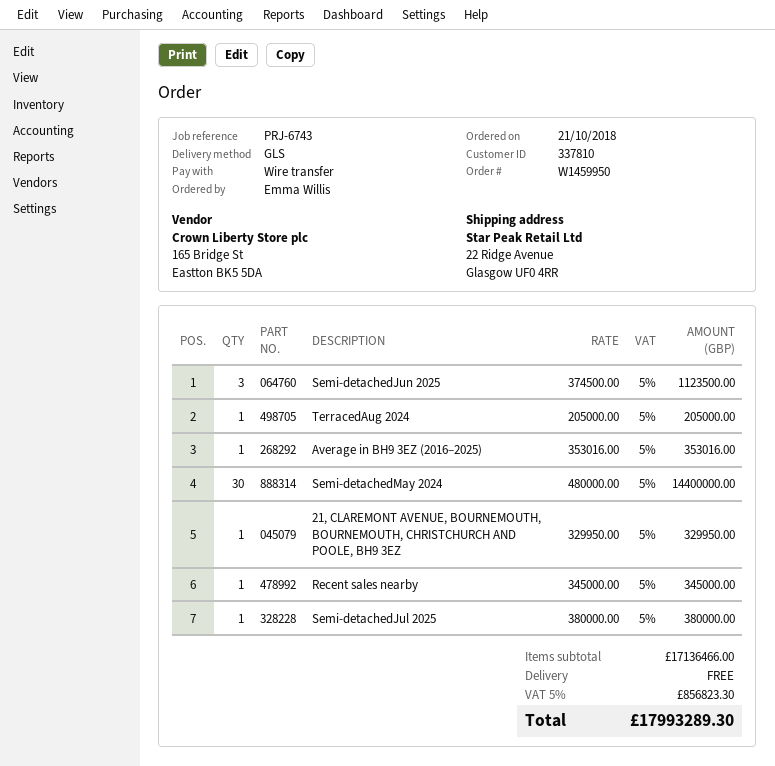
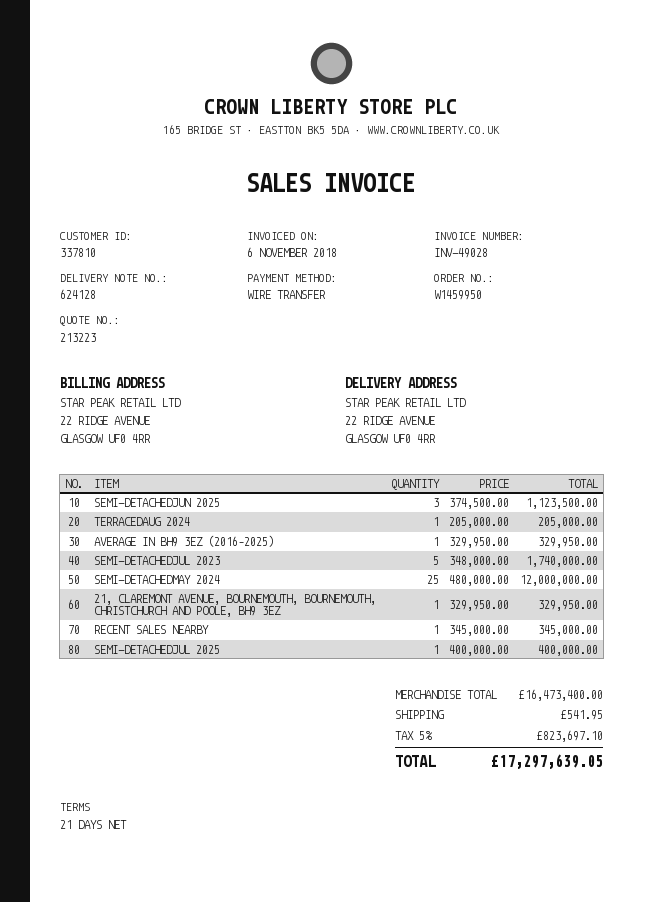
Average in BH9 3EZ (2016–2025): 1 x 353016.00 = 353016.00 -> 1 x 329950.00 = 329950.00
Semi-detachedMay 2024: 30 x 480000.00 = 14400000.00 -> 25 x 480000.00 = 12000000.00
Semi-detachedJul 2025: 1 x 380000.00 = 380000.00 -> 1 x 400000.00 = 400000.00
SEMI-DETACHEDJUL 2023: none -> 5 x 348000.00 = 1740000.00
subtotal: 17136466.00 -> 16473400.00
shipping: 0.00 -> 541.95
tax: 5% = 856823.30 -> 5% = 823697.10
total: 17993289.30 -> 17297639.05

